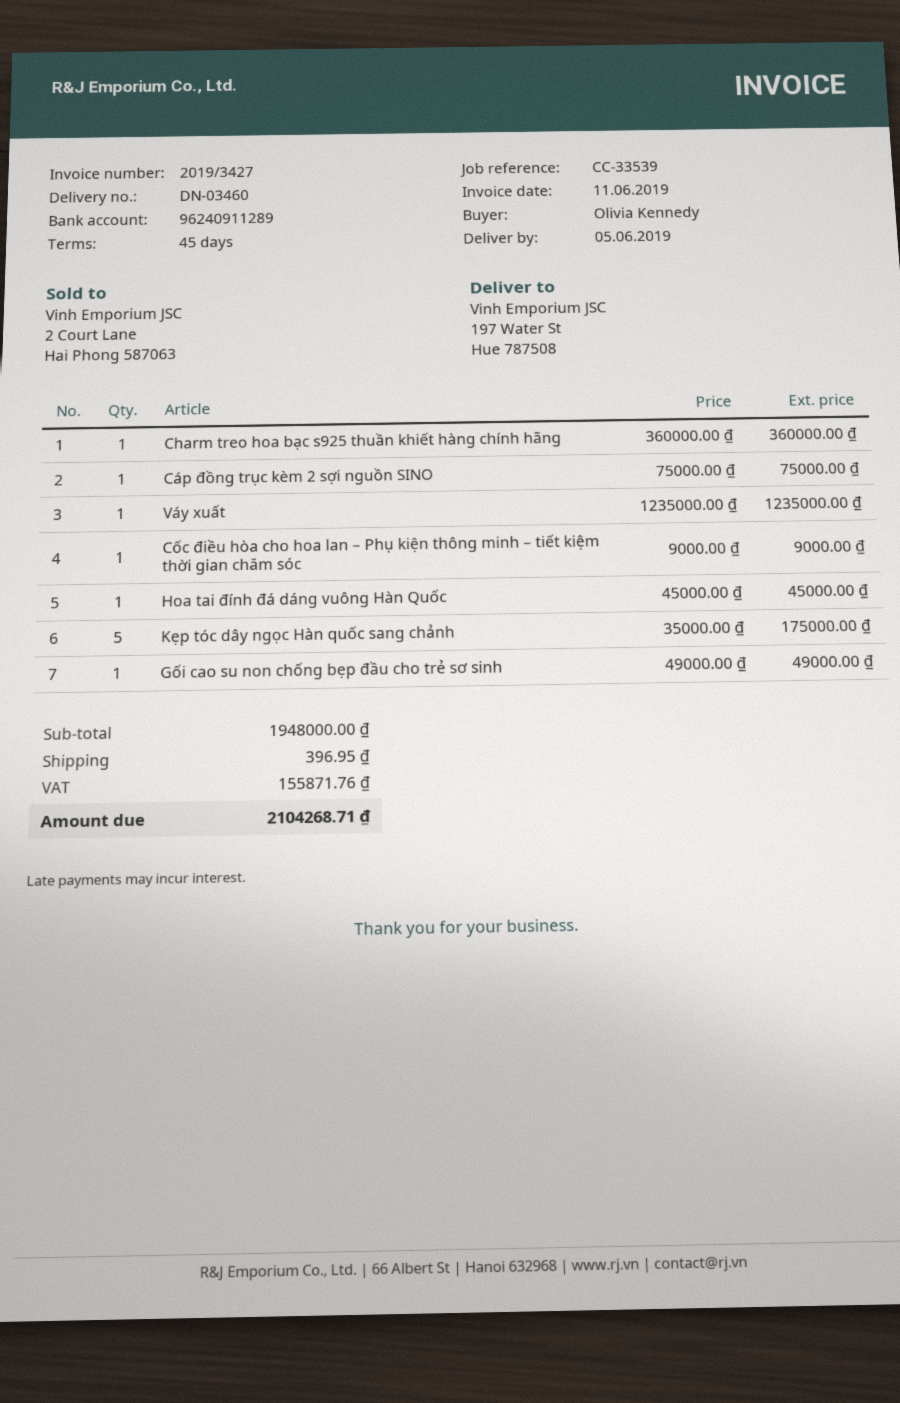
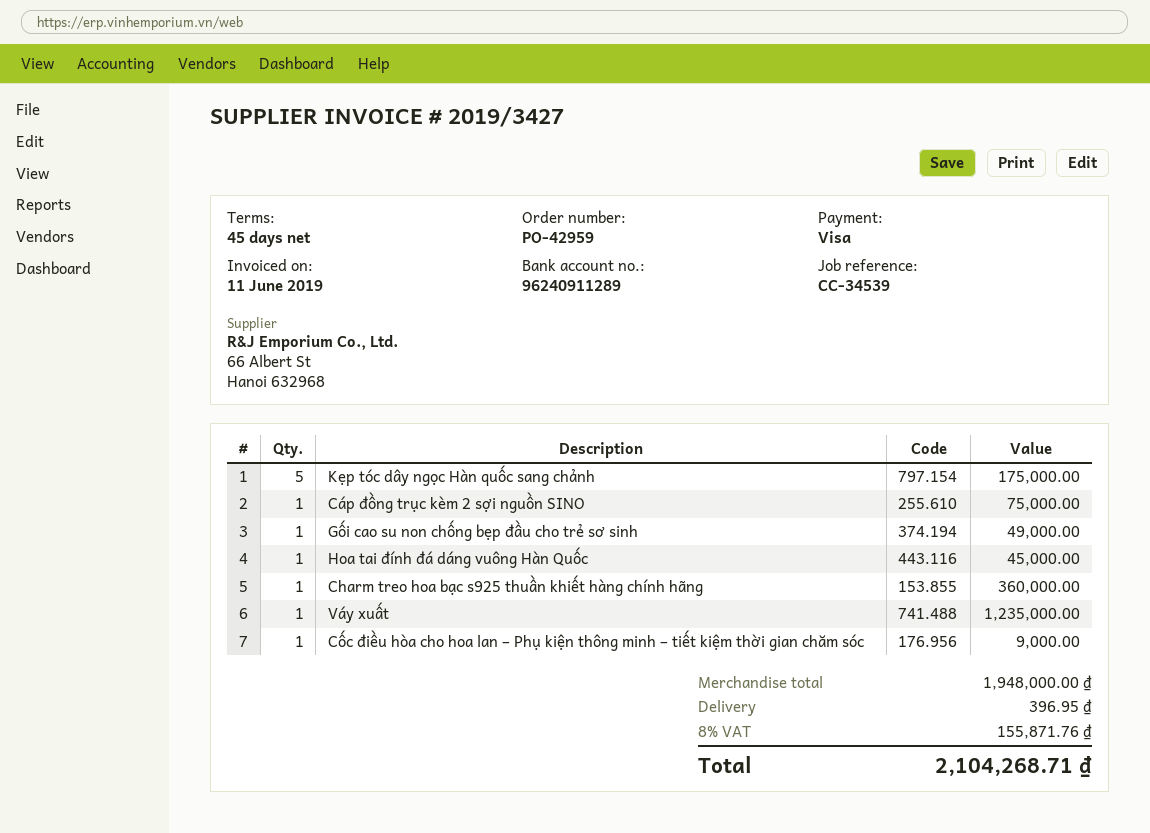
reference: CC-33539 -> CC-34539

